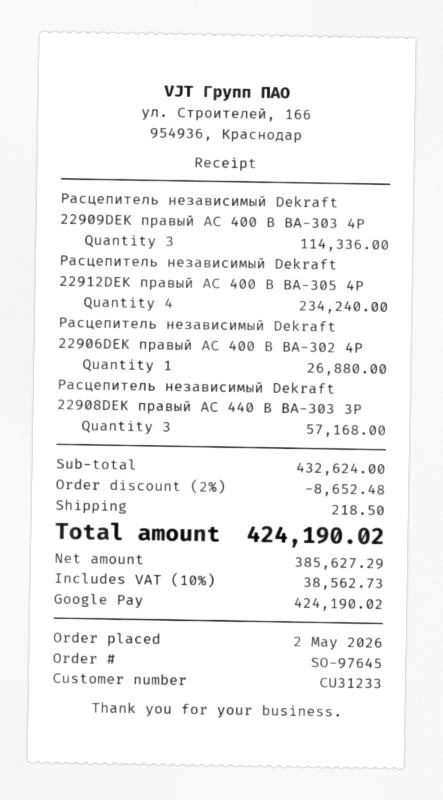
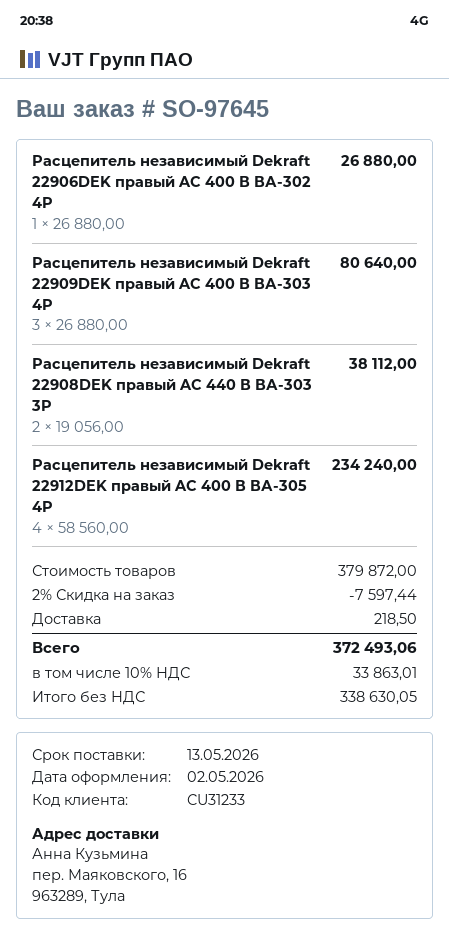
Расцепитель независимый Dekraft 22909DEK правый AC 400 В ВА-303 4P: 3 for 114336.00 -> 3 for 80640.00
Расцепитель независимый Dekraft 22908DEK правый AC 440 В ВА-303 3P: 3 for 57168.00 -> 2 for 38112.00
subtotal: 432624.00 -> 379872.00
discount: 2% = 8652.48 -> 2% = 7597.44
net: 385627.29 -> 338630.05
tax: 10% = 38562.73 -> 10% = 33863.01
total: 424190.02 -> 372493.06

